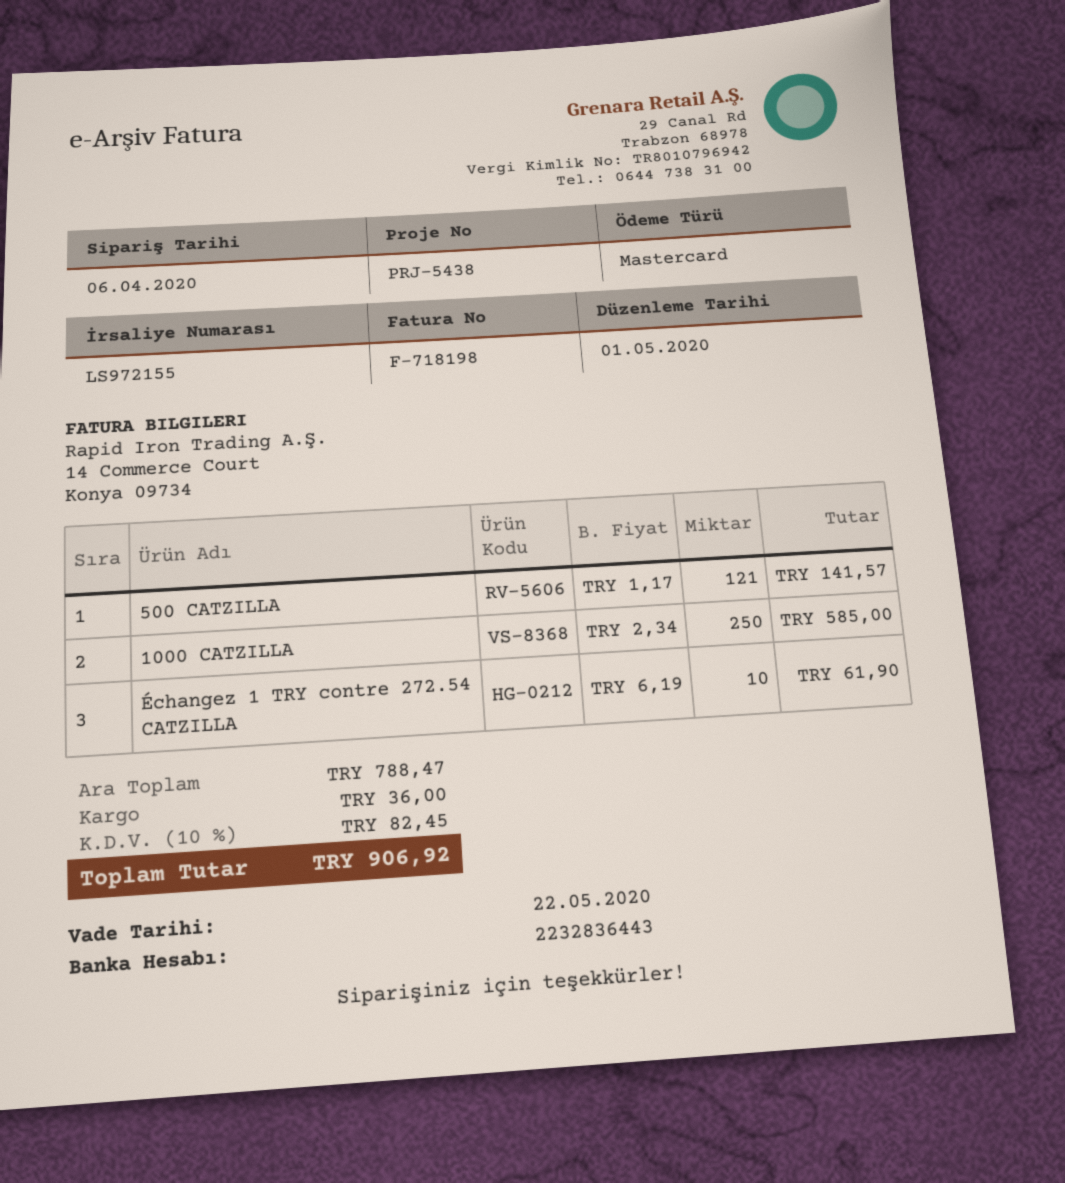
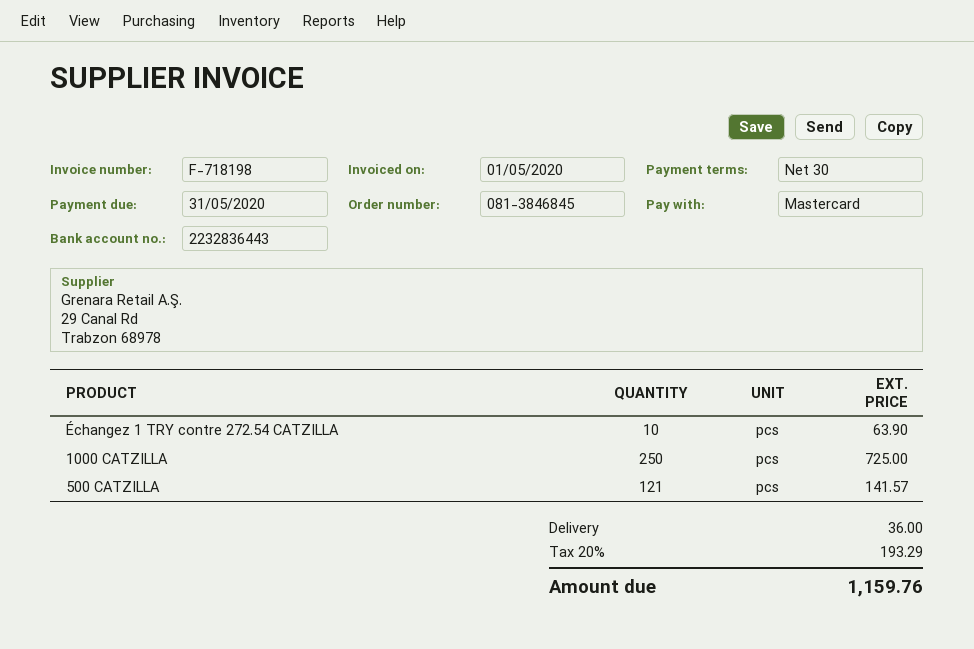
due date: 2020-05-22 -> 2020-05-31
1000 CATZILLA: 250 for 585.00 -> 250 for 725.00
Échangez 1 TRY contre 272.54 CATZILLA: 10 for 61.90 -> 10 for 63.90
tax: 10% = 82.45 -> 20% = 193.29
total: 906.92 -> 1159.76

